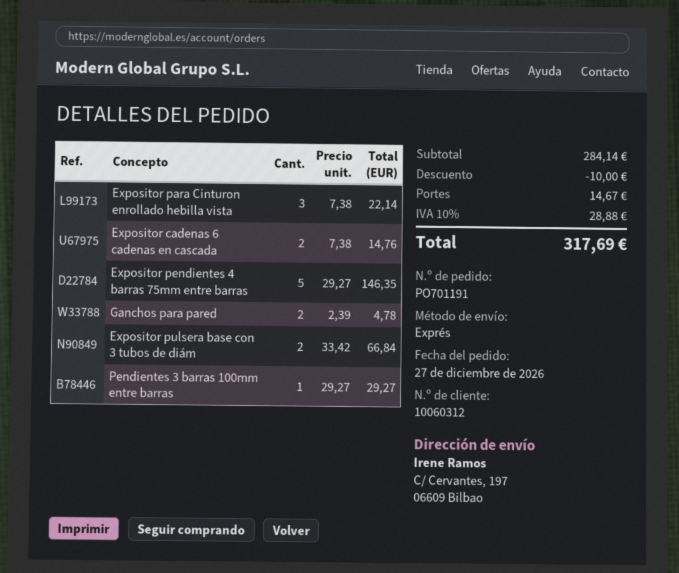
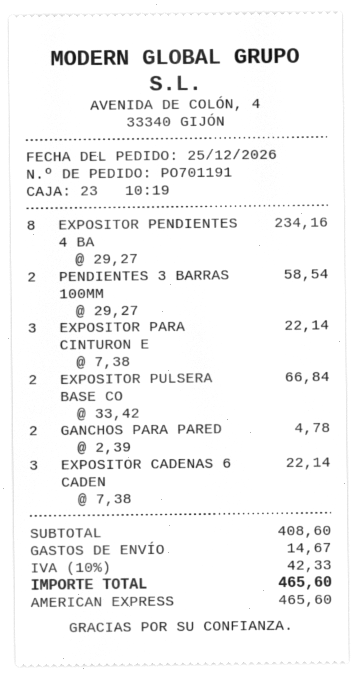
order date: 2026-12-27 -> 2026-12-25
Expositor cadenas 6 cadenas en cascada: 2 x 7.38 = 14.76 -> 3 x 7.38 = 22.14
Expositor pendientes 4 barras 75mm entre barras: 5 x 29.27 = 146.35 -> 8 x 29.27 = 234.16
Pendientes 3 barras 100mm entre barras: 1 x 29.27 = 29.27 -> 2 x 29.27 = 58.54
subtotal: 284.14 -> 408.60
discount: 10.00 -> none
tax: 10% = 28.88 -> 10% = 42.33
total: 317.69 -> 465.60

